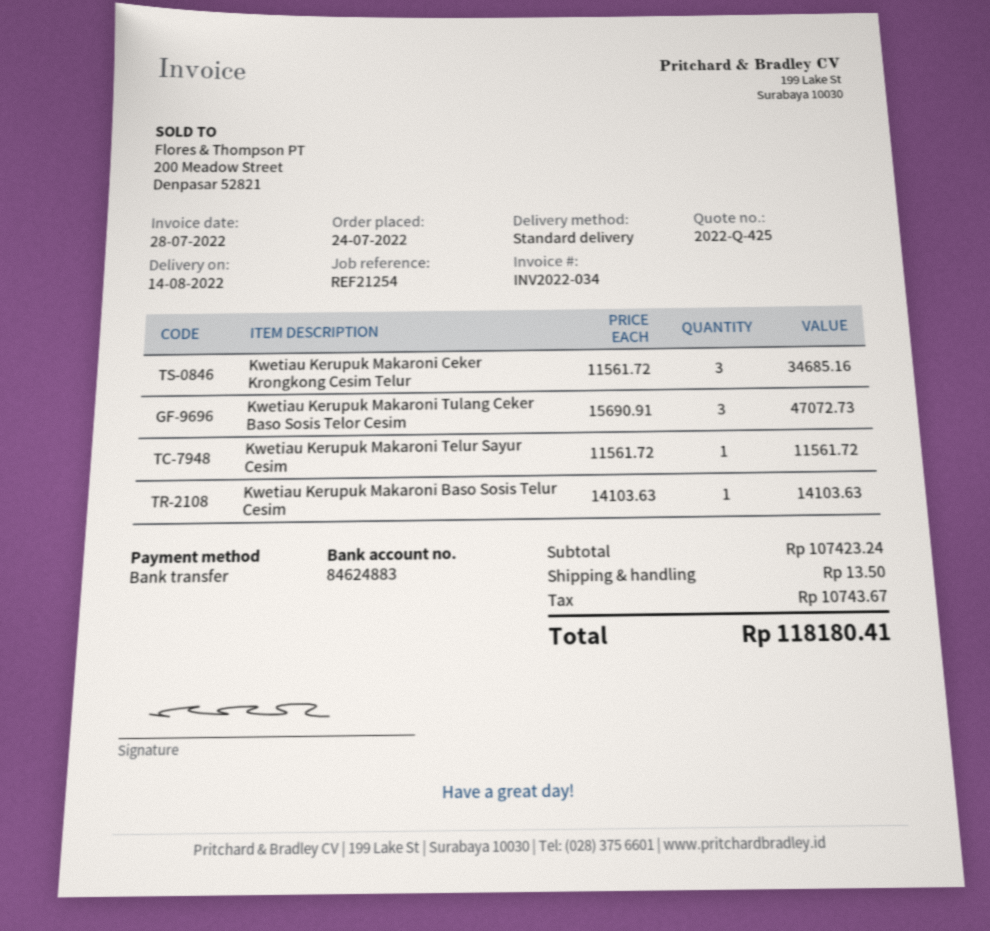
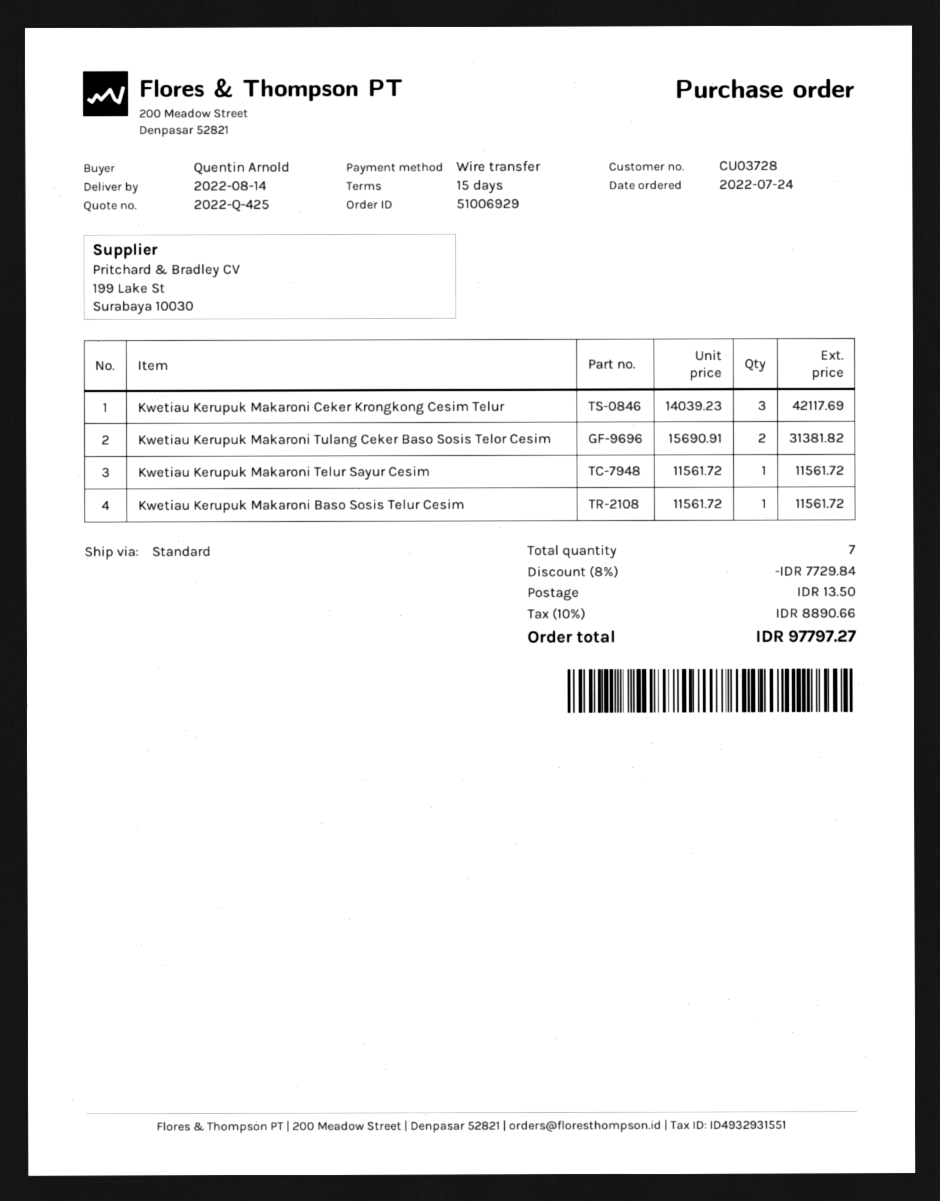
Kwetiau Kerupuk Makaroni Ceker Krongkong Cesim Telur: 3 x 11561.72 = 34685.16 -> 3 x 14039.23 = 42117.69
Kwetiau Kerupuk Makaroni Tulang Ceker Baso Sosis Telor Cesim: 3 x 15690.91 = 47072.73 -> 2 x 15690.91 = 31381.82
Kwetiau Kerupuk Makaroni Baso Sosis Telur Cesim: 1 x 14103.63 = 14103.63 -> 1 x 11561.72 = 11561.72
discount: none -> 8% = 7729.84
tax: 10743.67 -> 8890.66
total: 118180.41 -> 97797.27

